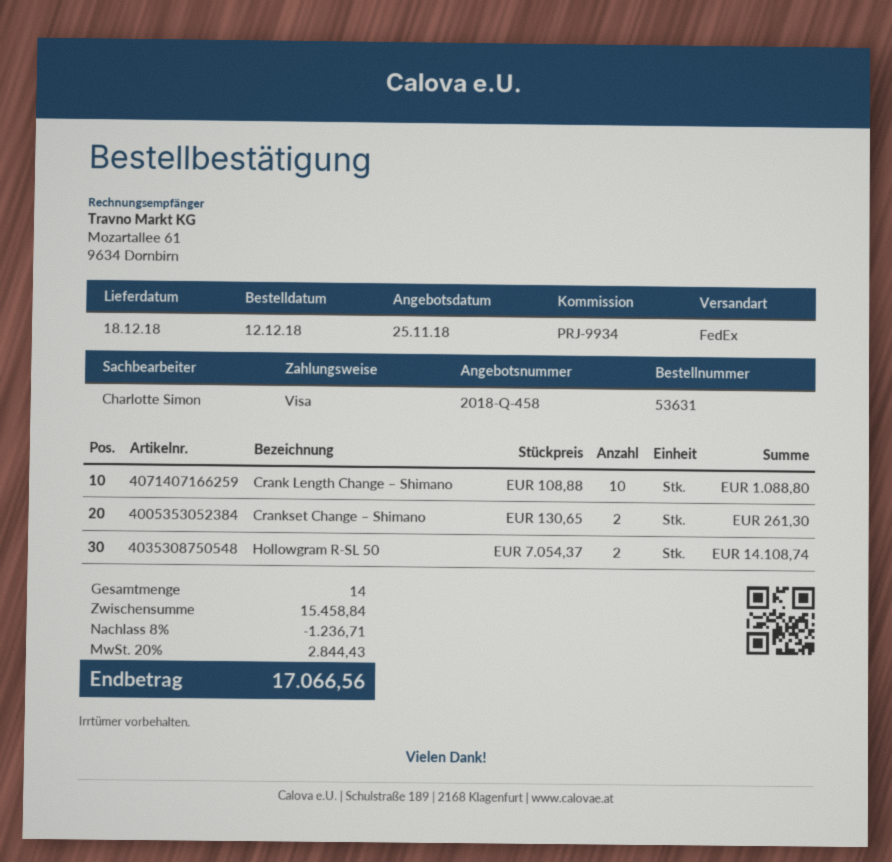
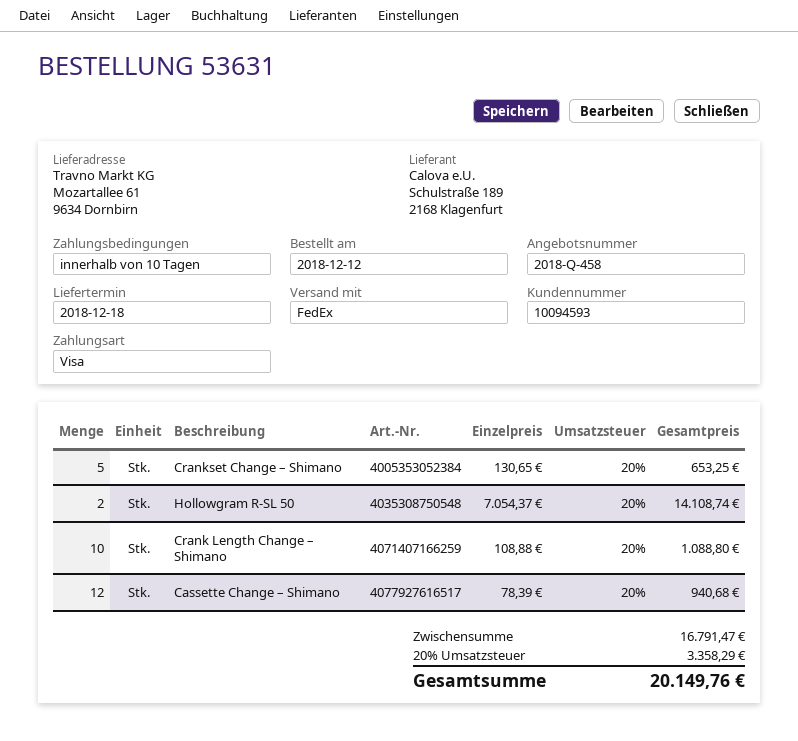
Crankset Change – Shimano: 2 x 130.65 = 261.30 -> 5 x 130.65 = 653.25
Cassette Change – Shimano: none -> 12 x 78.39 = 940.68
subtotal: 15458.84 -> 16791.47
discount: 8% = 1236.71 -> none
tax: 20% = 2844.43 -> 20% = 3358.29
total: 17066.56 -> 20149.76

